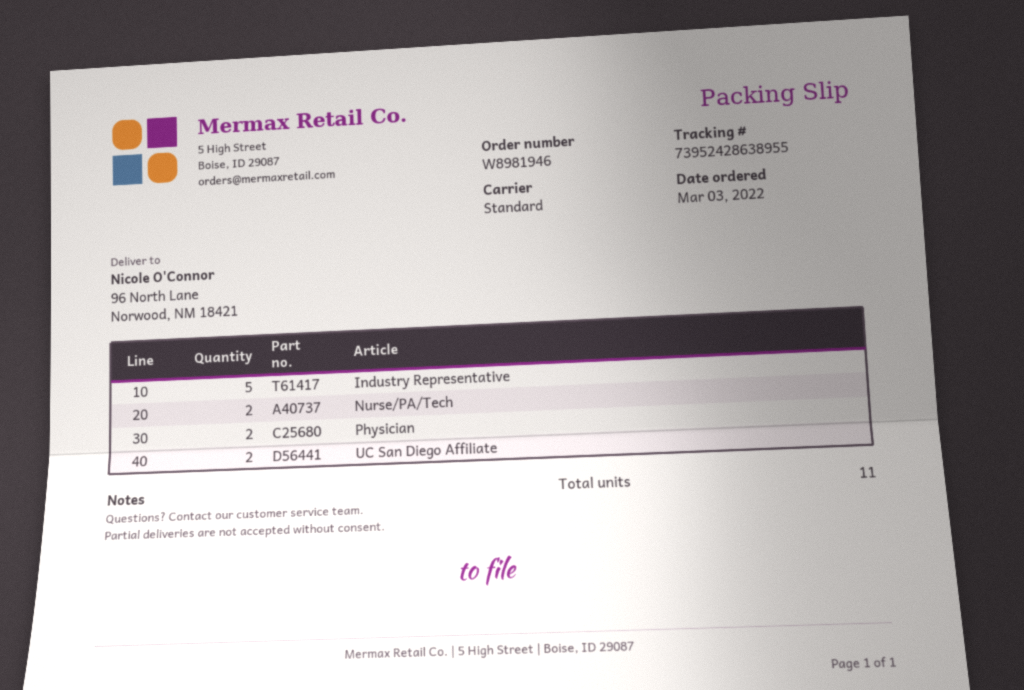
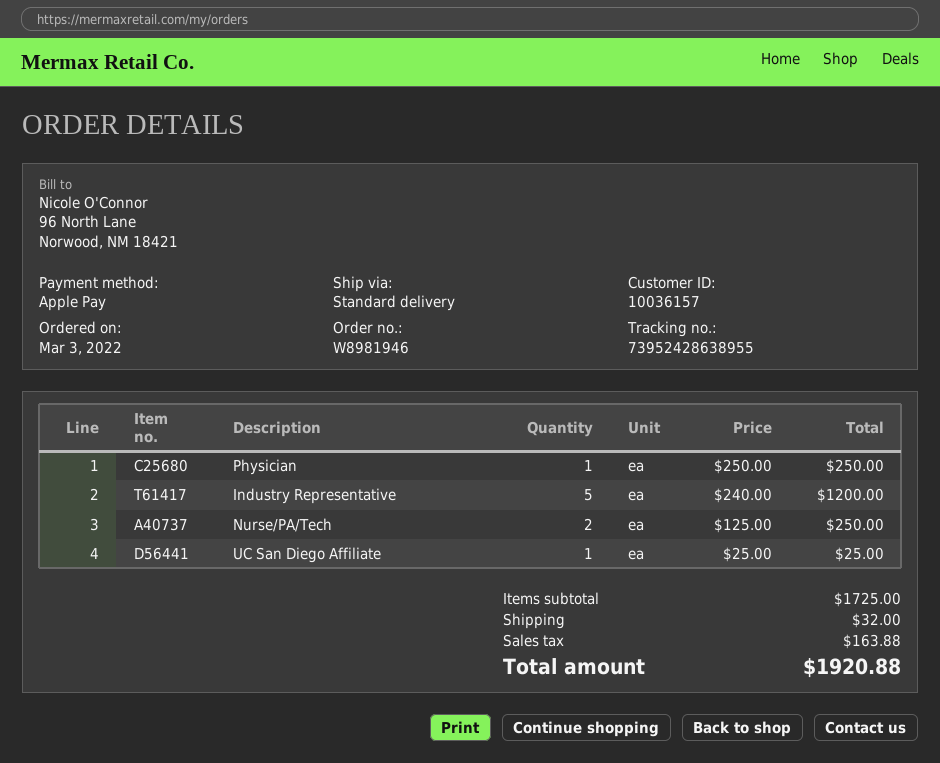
Physician: 2 -> 1
UC San Diego Affiliate: 2 -> 1

